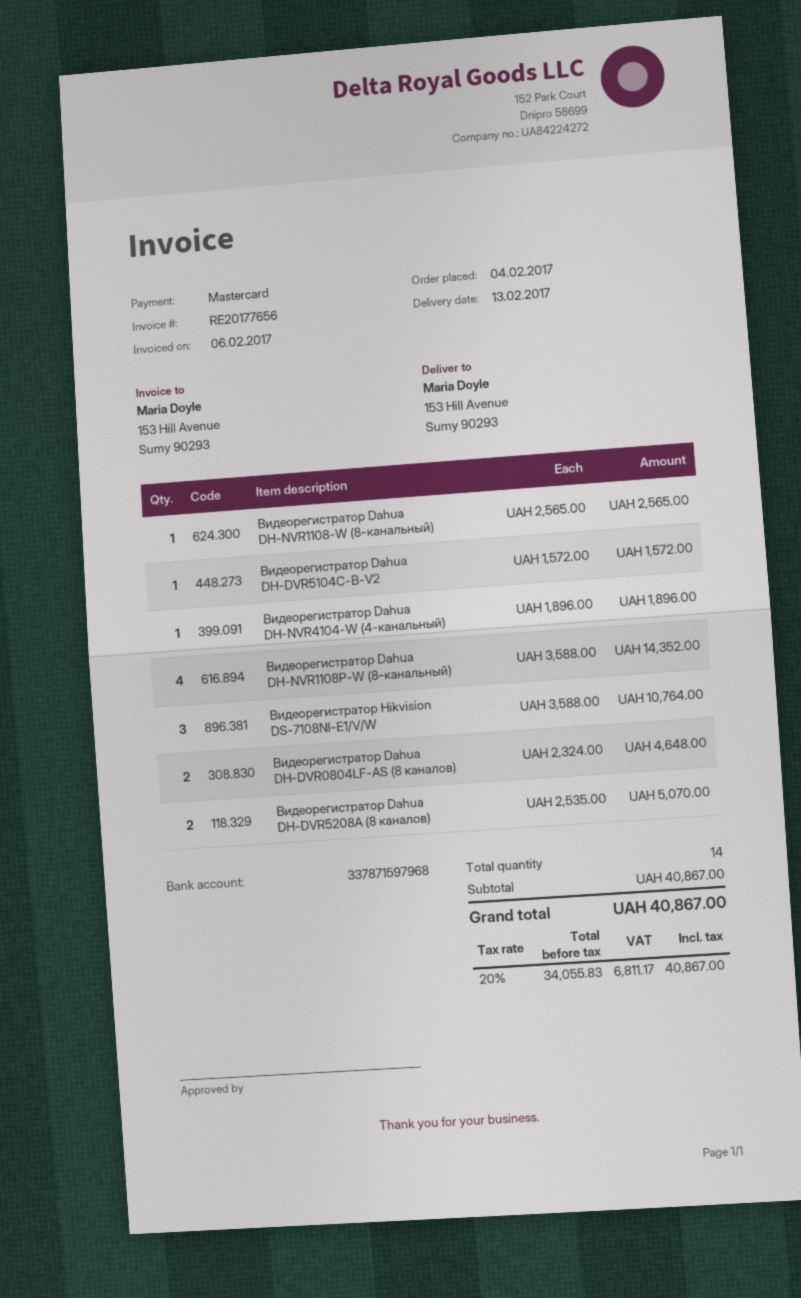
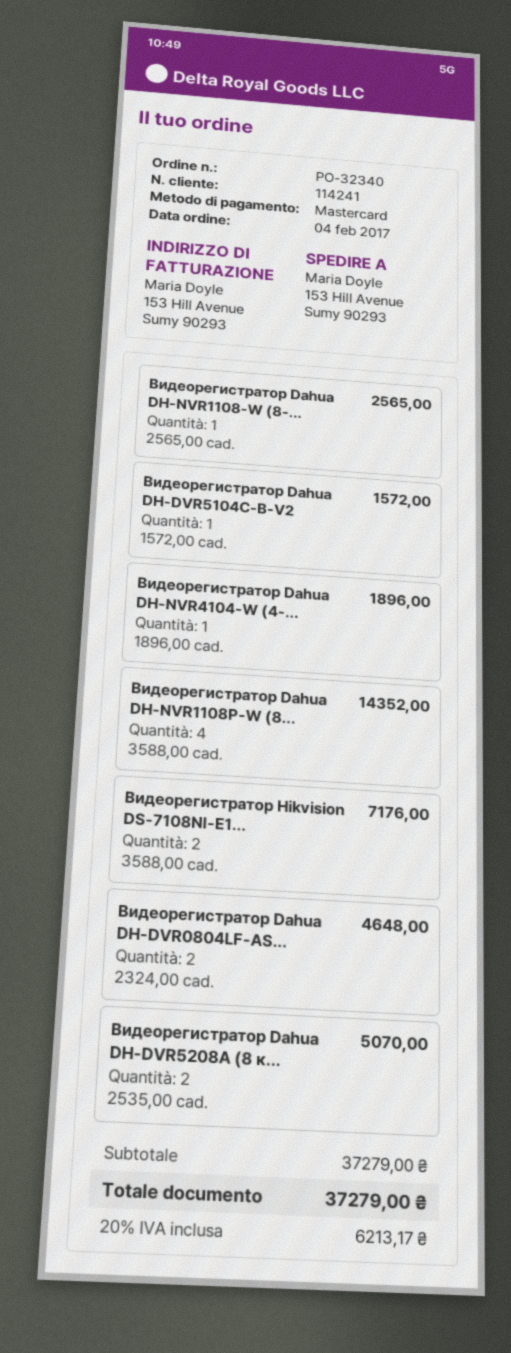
Видеорегистратор Hikvision DS-7108NI-E1/V/W: 3 x 3588.00 = 10764.00 -> 2 x 3588.00 = 7176.00
subtotal: 40867.00 -> 37279.00
tax: 20% = 6811.17 -> 20% = 6213.17
total: 40867.00 -> 37279.00

